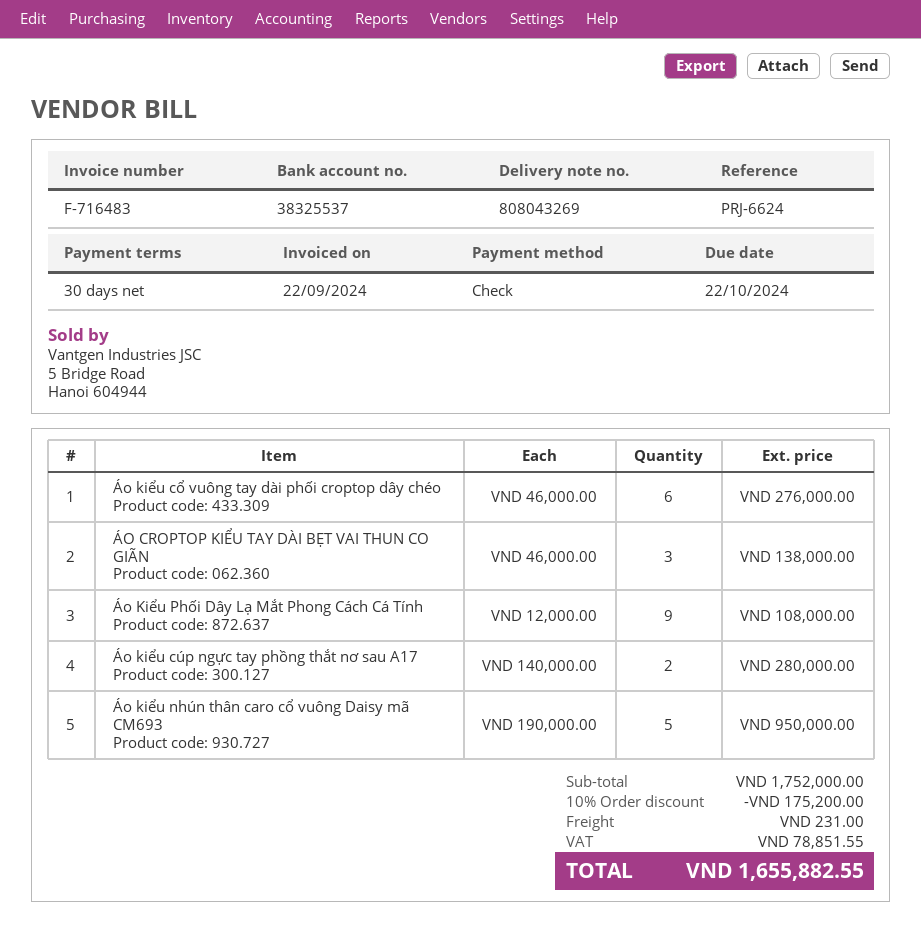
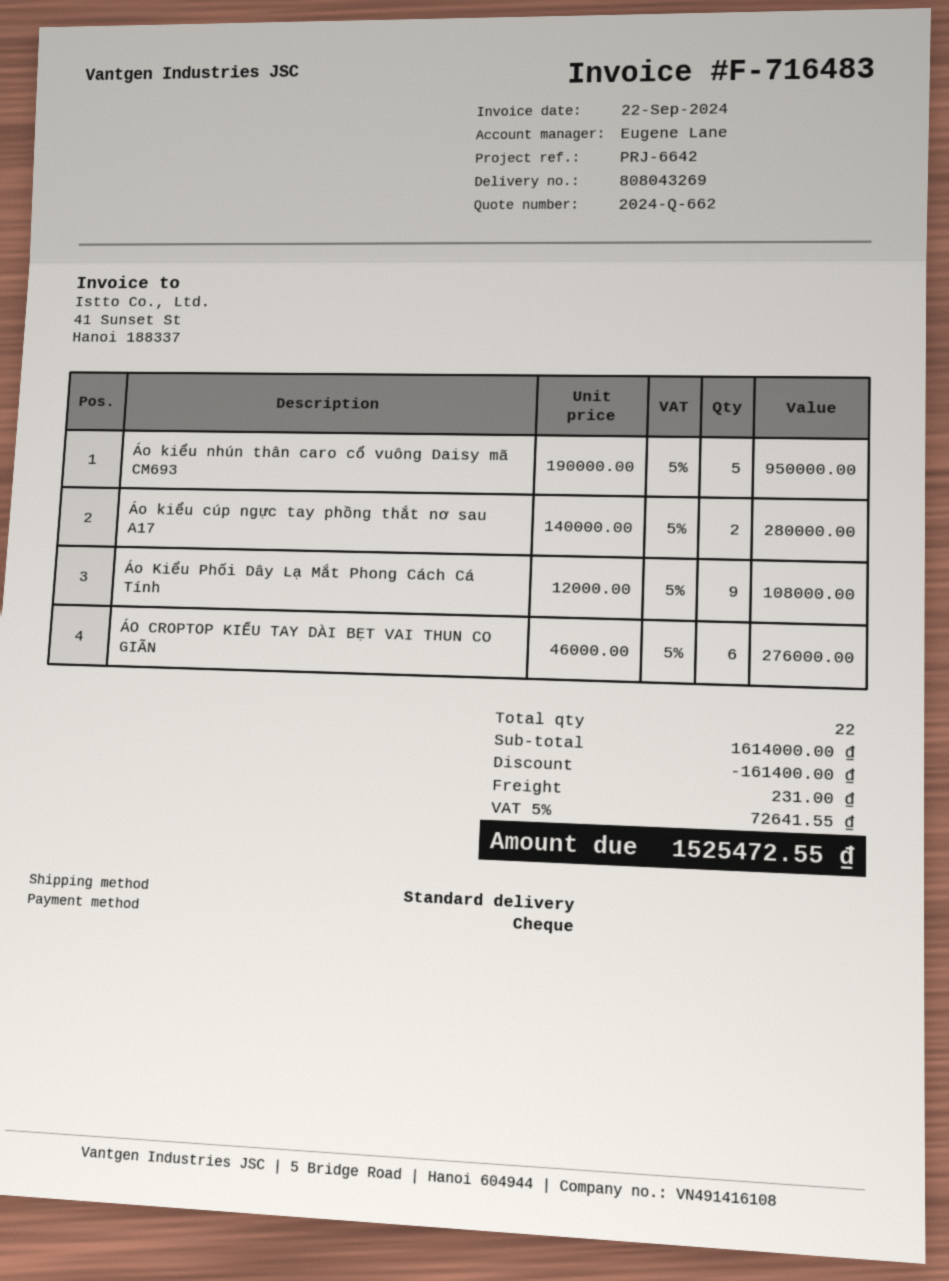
reference: PRJ-6624 -> PRJ-6642
Áo kiểu cổ vuông tay dài phối croptop dây chéo: 6 x 46000.00 = 276000.00 -> none
ÁO CROPTOP KIỂU TAY DÀI BẸT VAI THUN CO GIÃN: 3 x 46000.00 = 138000.00 -> 6 x 46000.00 = 276000.00
subtotal: 1752000.00 -> 1614000.00
discount: 175200.00 -> 161400.00
tax: 78851.55 -> 72641.55
total: 1655882.55 -> 1525472.55

